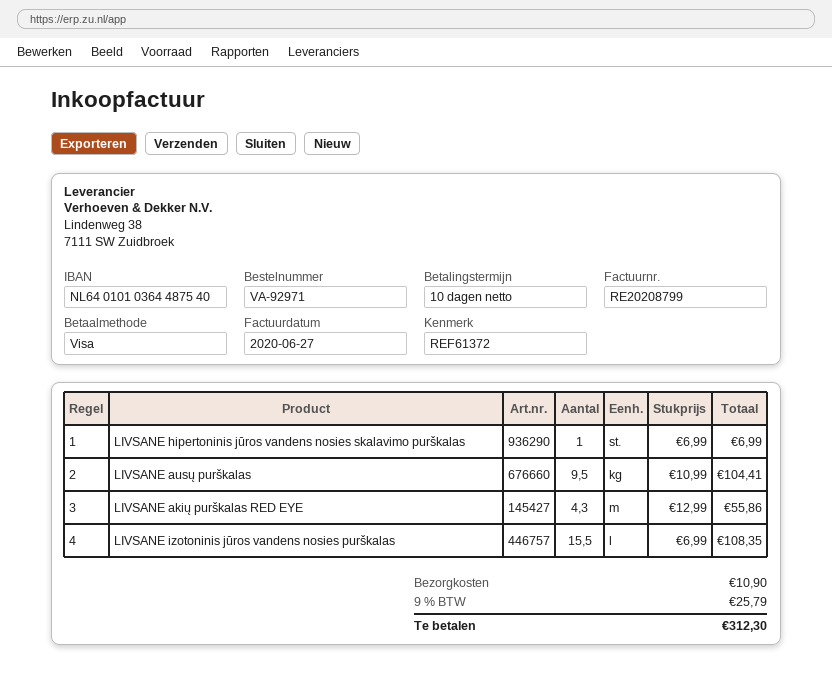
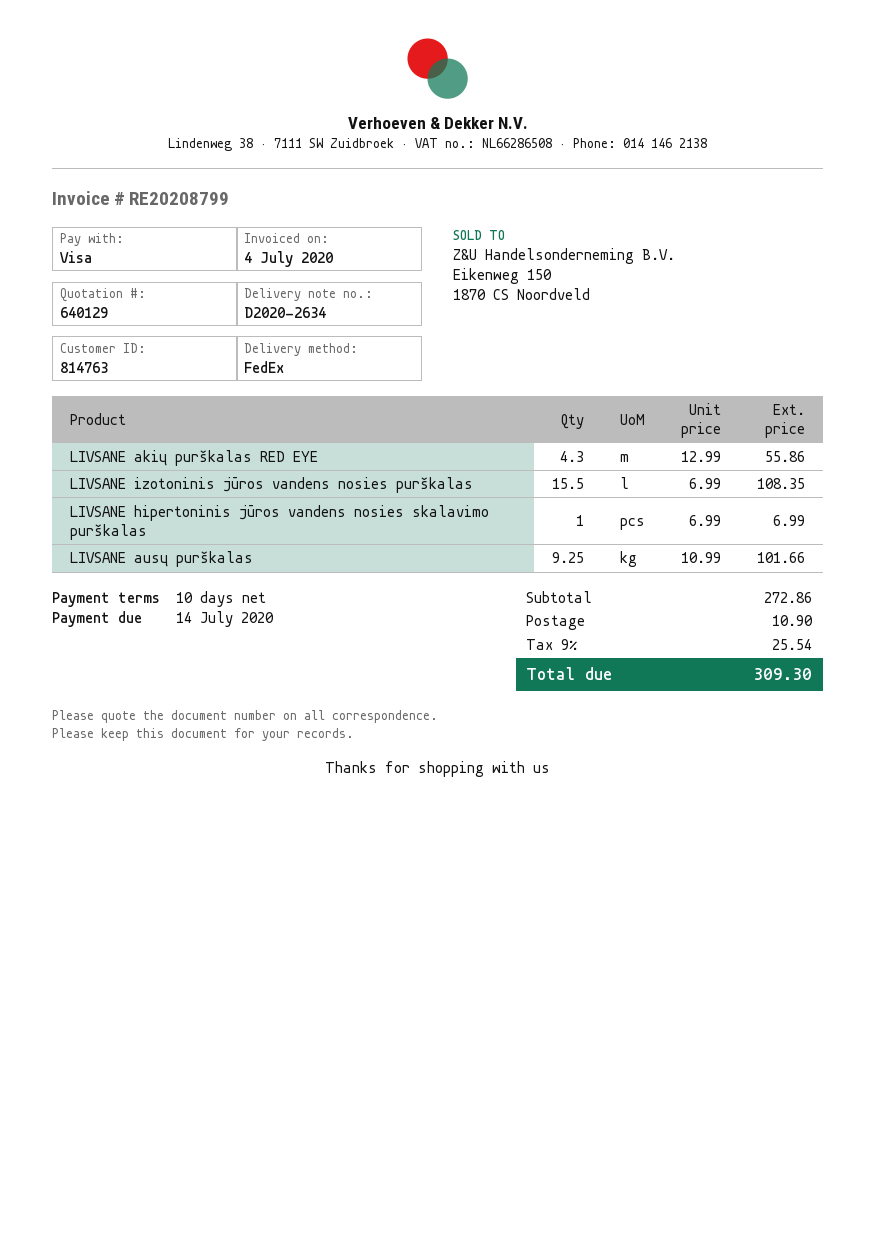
invoice date: 2020-06-27 -> 2020-07-04
LIVSANE ausų purškalas: 9.5 x 10.99 = 104.41 -> 9.25 x 10.99 = 101.66
tax: 9% = 25.79 -> 9% = 25.54
total: 312.30 -> 309.30

